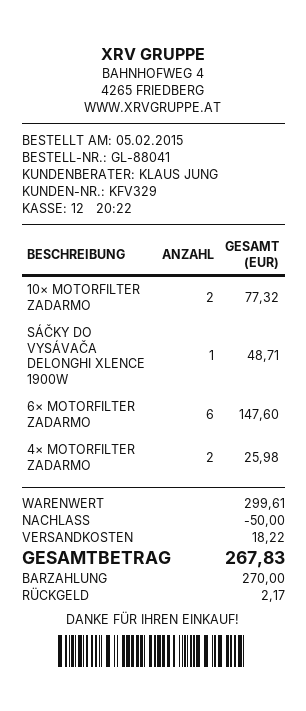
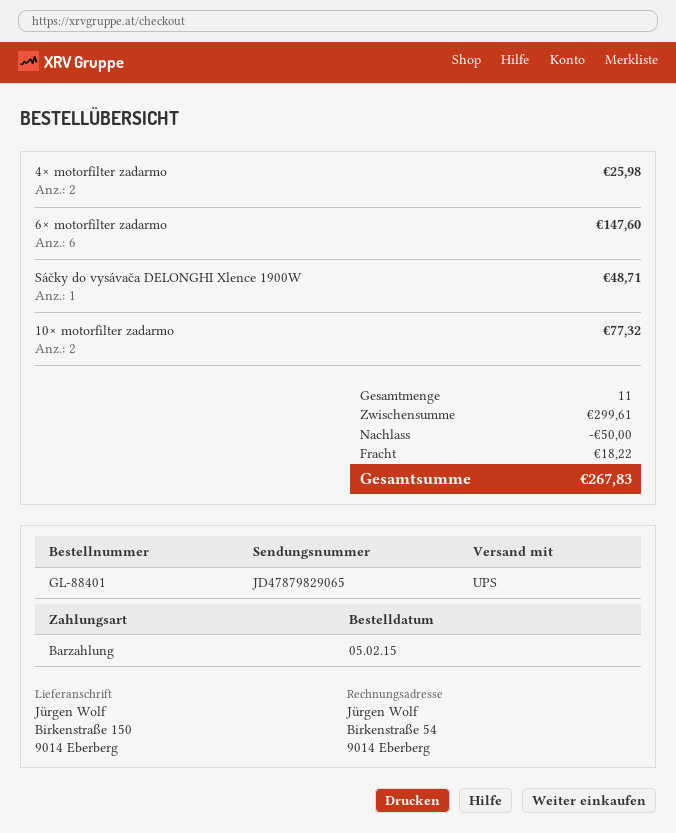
order number: GL-88041 -> GL-88401

